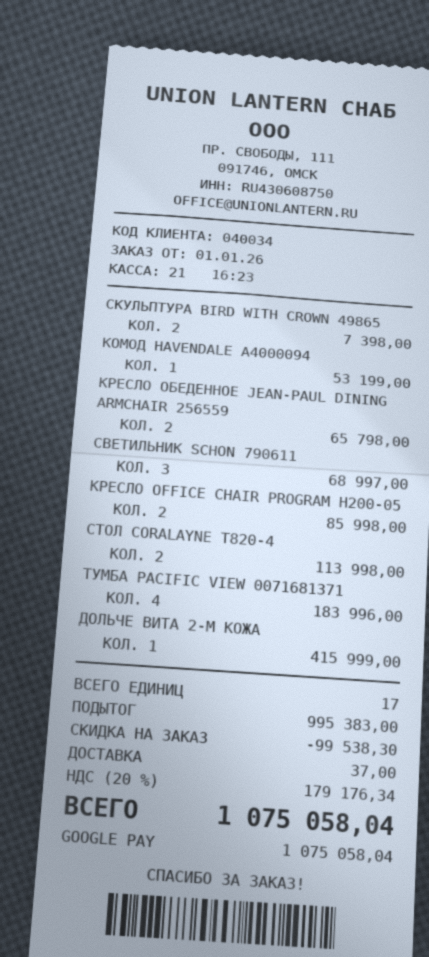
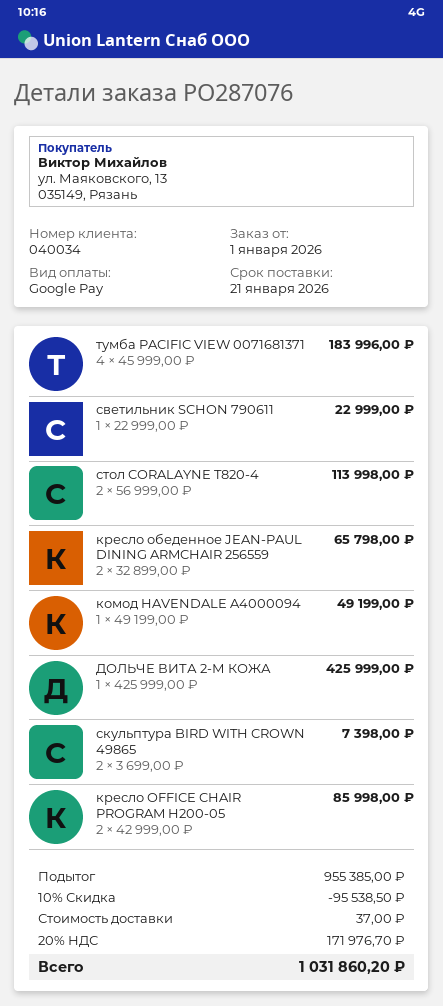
КОМОД HAVENDALE A4000094: 1 for 53199.00 -> 1 for 49199.00
СВЕТИЛЬНИК SCHON 790611: 3 for 68997.00 -> 1 for 22999.00
ДОЛЬЧЕ ВИТА 2-М КОЖА: 1 for 415999.00 -> 1 for 425999.00
subtotal: 995383.00 -> 955385.00
discount: 99538.30 -> 95538.50
tax: 20% = 179176.34 -> 20% = 171976.70
total: 1075058.04 -> 1031860.20

